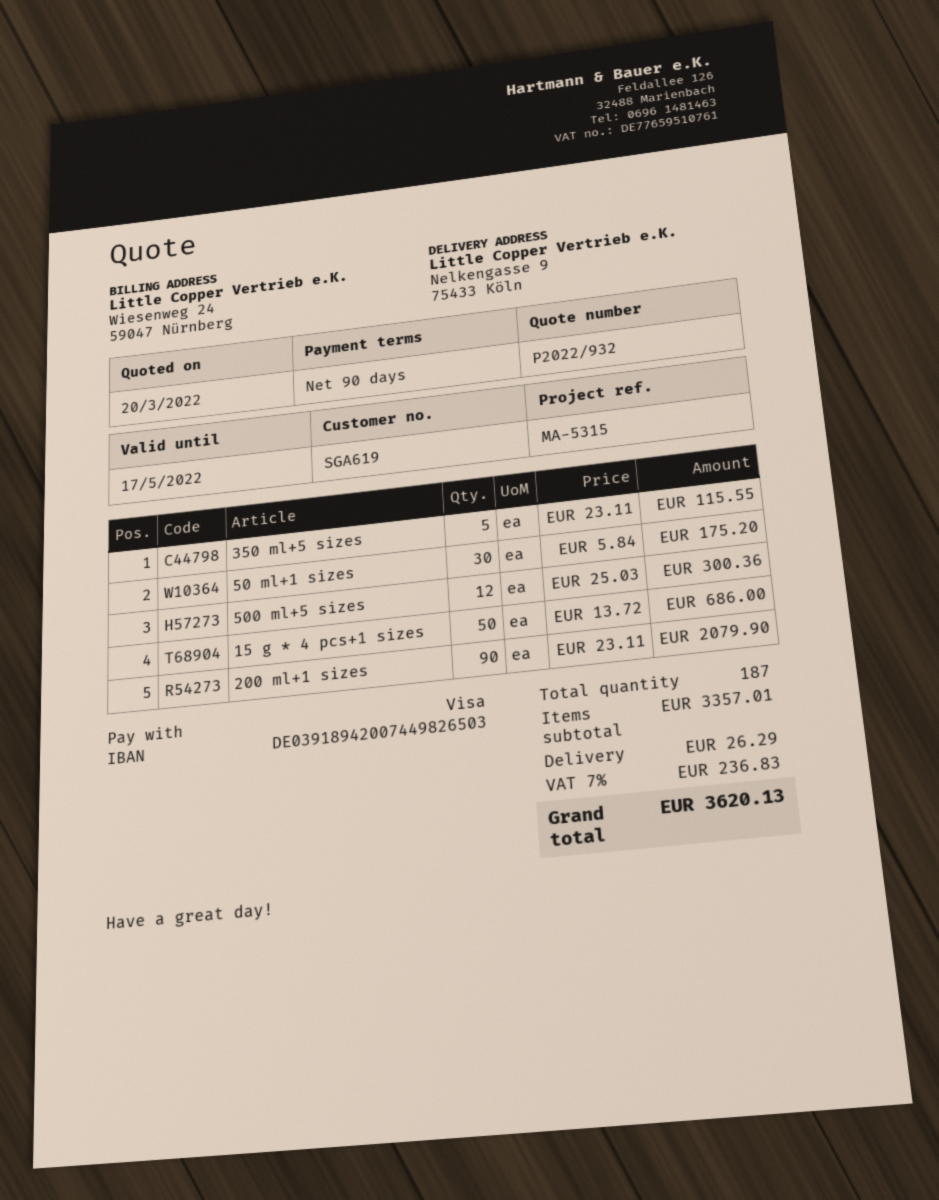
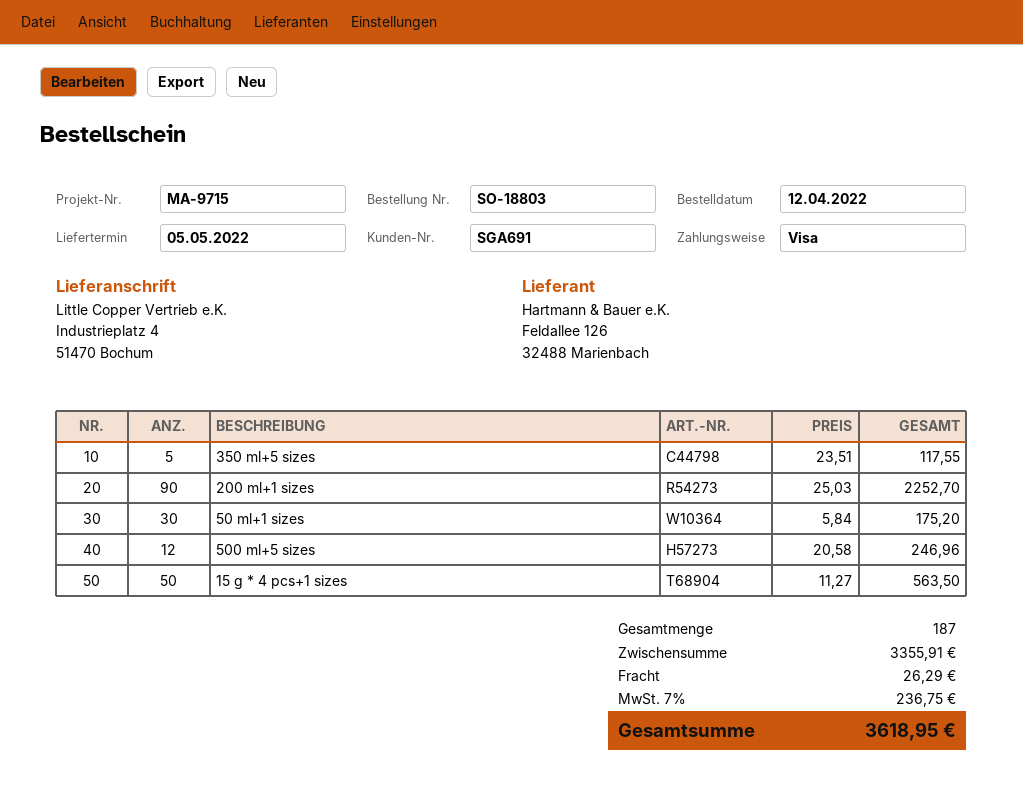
customer number: SGA619 -> SGA691
reference: MA-5315 -> MA-9715
ship to: Nelkengasse 9, 75433 Köln -> Industrieplatz 4, 51470 Bochum
350 ml+5 sizes: 5 x 23.11 = 115.55 -> 5 x 23.51 = 117.55
500 ml+5 sizes: 12 x 25.03 = 300.36 -> 12 x 20.58 = 246.96
15 g * 4 pcs+1 sizes: 50 x 13.72 = 686.00 -> 50 x 11.27 = 563.50
200 ml+1 sizes: 90 x 23.11 = 2079.90 -> 90 x 25.03 = 2252.70
subtotal: 3357.01 -> 3355.91
tax: 7% = 236.83 -> 7% = 236.75
total: 3620.13 -> 3618.95

